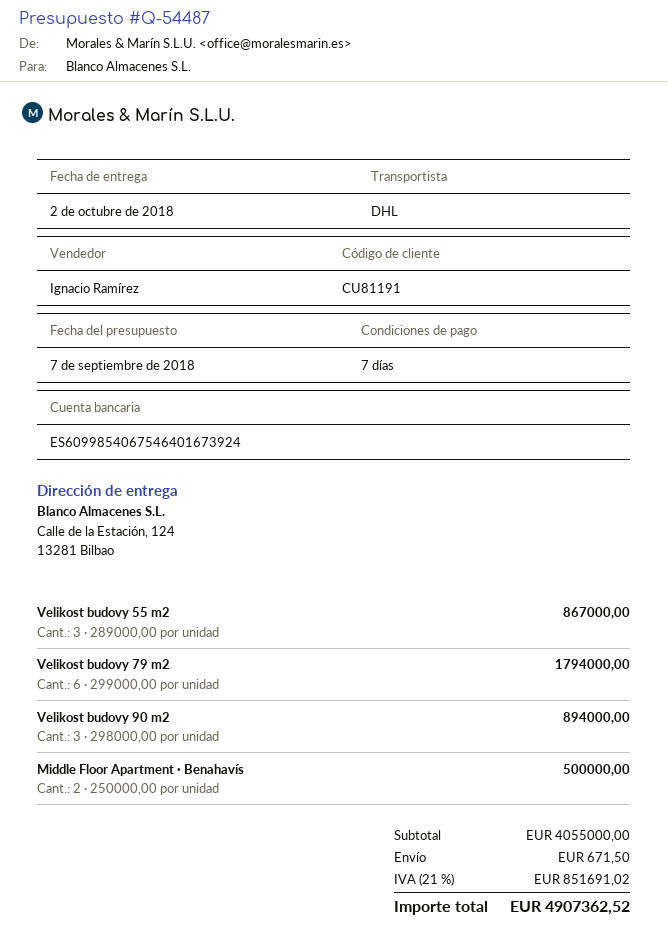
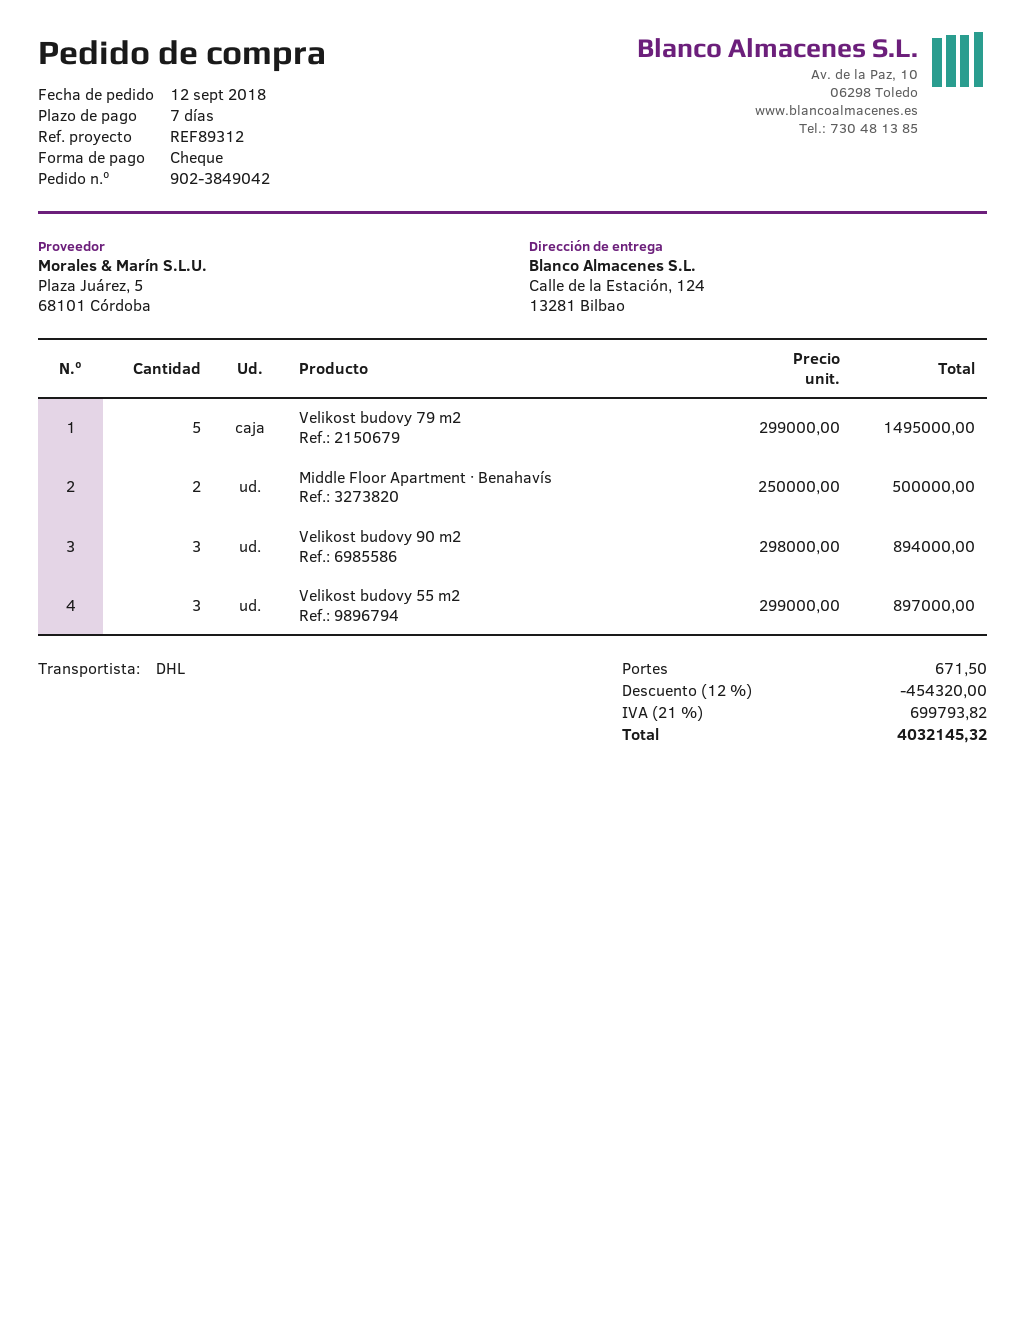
Velikost budovy 55 m2: 3 x 289000.00 = 867000.00 -> 3 x 299000.00 = 897000.00
Velikost budovy 79 m2: 6 x 299000.00 = 1794000.00 -> 5 x 299000.00 = 1495000.00
discount: none -> 12% = 454320.00
tax: 21% = 851691.02 -> 21% = 699793.82
total: 4907362.52 -> 4032145.32

